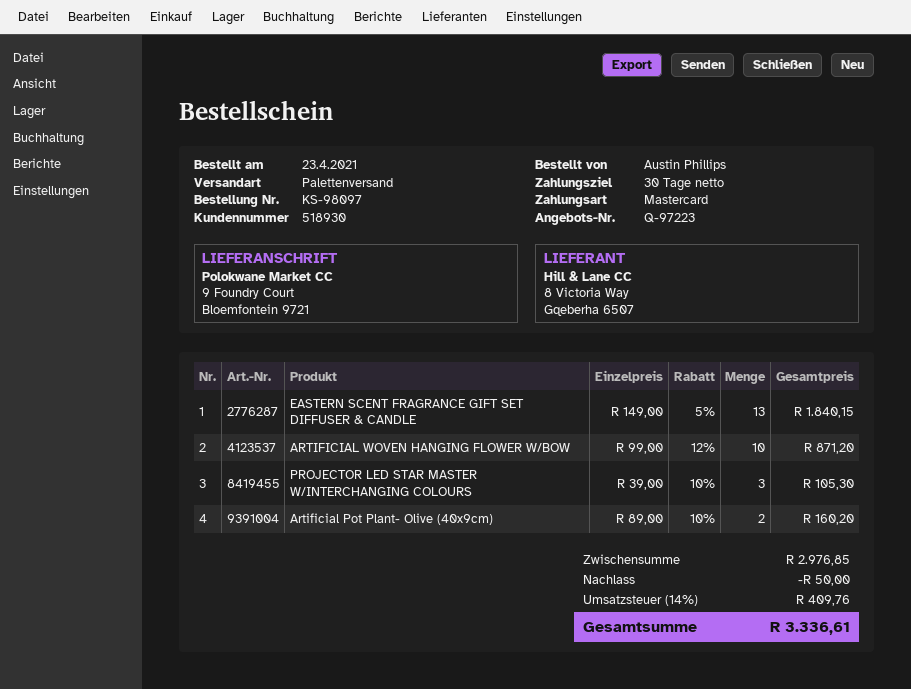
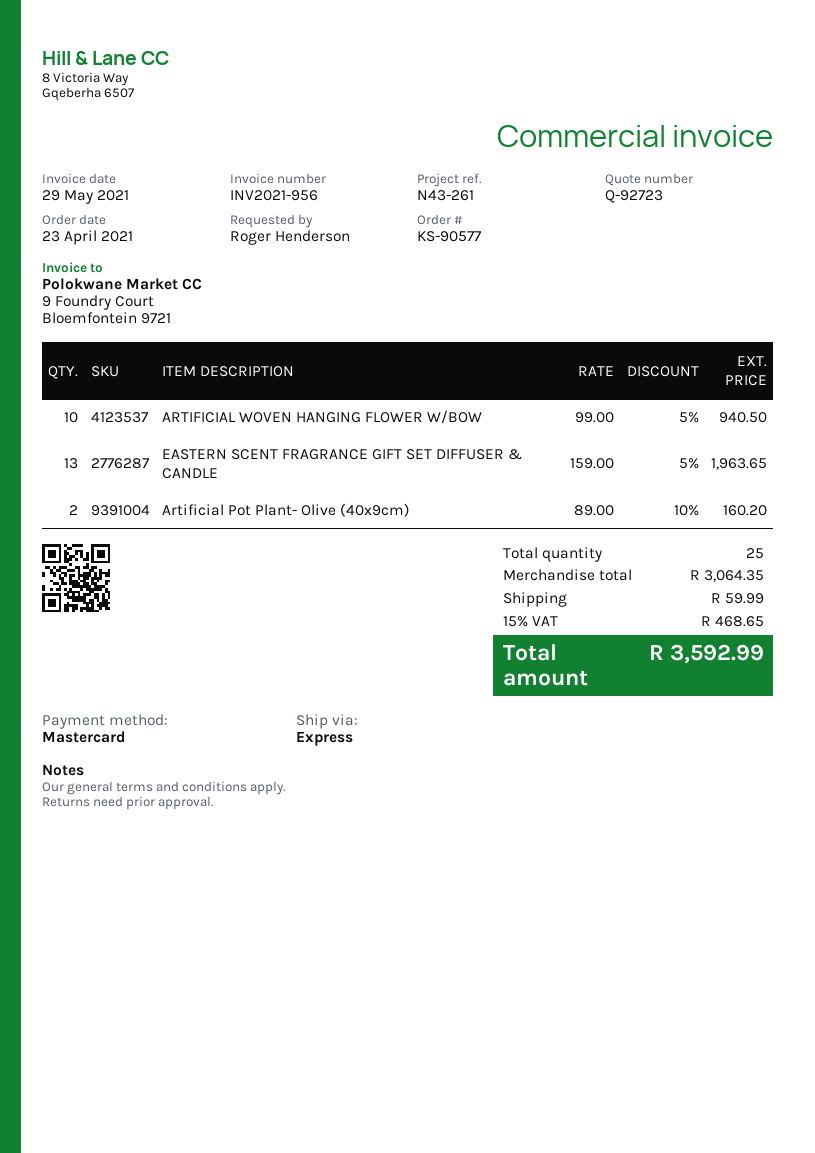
quote number: Q-97223 -> Q-92723
order number: KS-98097 -> KS-90577
ordered by: Austin Phillips -> Roger Henderson
shipping method: pallet freight -> express
EASTERN SCENT FRAGRANCE GIFT SET DIFFUSER & CANDLE: 13 x 149.00 - 5% = 1840.15 -> 13 x 159.00 - 5% = 1963.65
ARTIFICIAL WOVEN HANGING FLOWER W/BOW: 10 x 99.00 - 12% = 871.20 -> 10 x 99.00 - 5% = 940.50
PROJECTOR LED STAR MASTER W/INTERCHANGING COLOURS: 3 x 39.00 - 10% = 105.30 -> none
subtotal: 2976.85 -> 3064.35
discount: 50.00 -> none
shipping: none -> 59.99
tax: 14% = 409.76 -> 15% = 468.65
total: 3336.61 -> 3592.99

